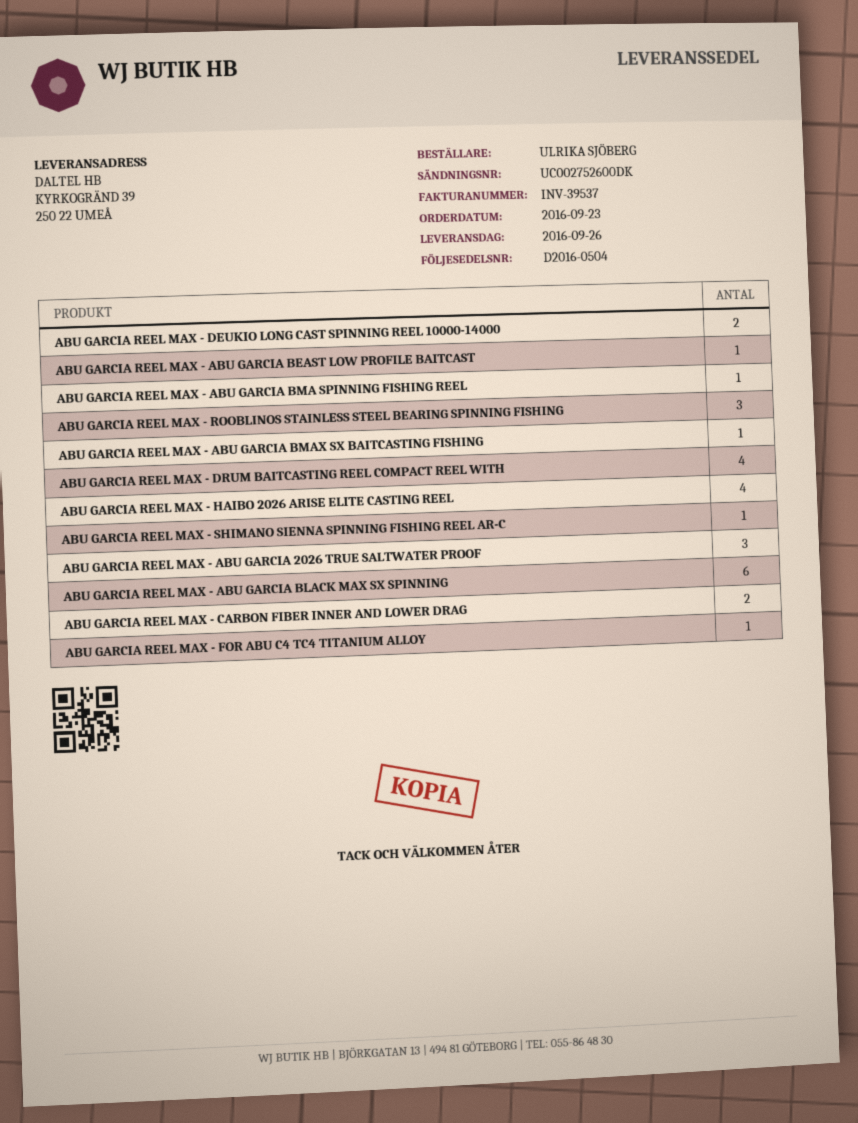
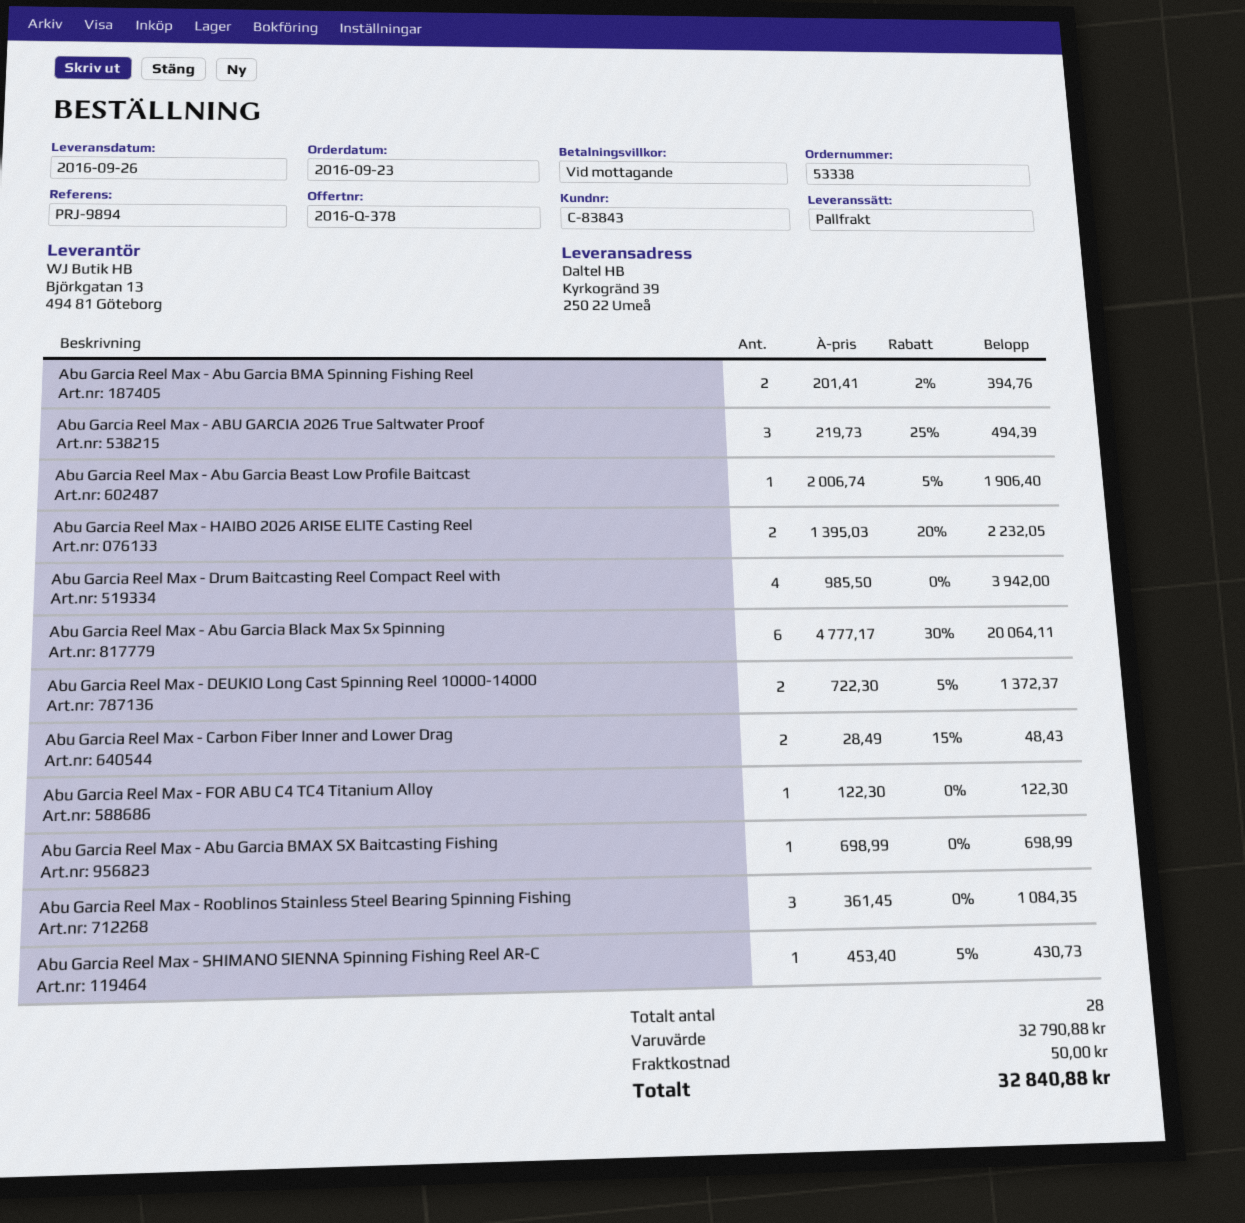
ABU GARCIA REEL MAX - ABU GARCIA BMA SPINNING FISHING REEL: 1 -> 2
ABU GARCIA REEL MAX - HAIBO 2026 ARISE ELITE CASTING REEL: 4 -> 2

